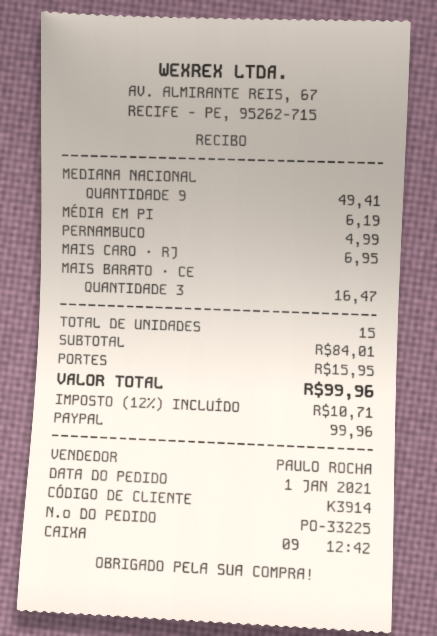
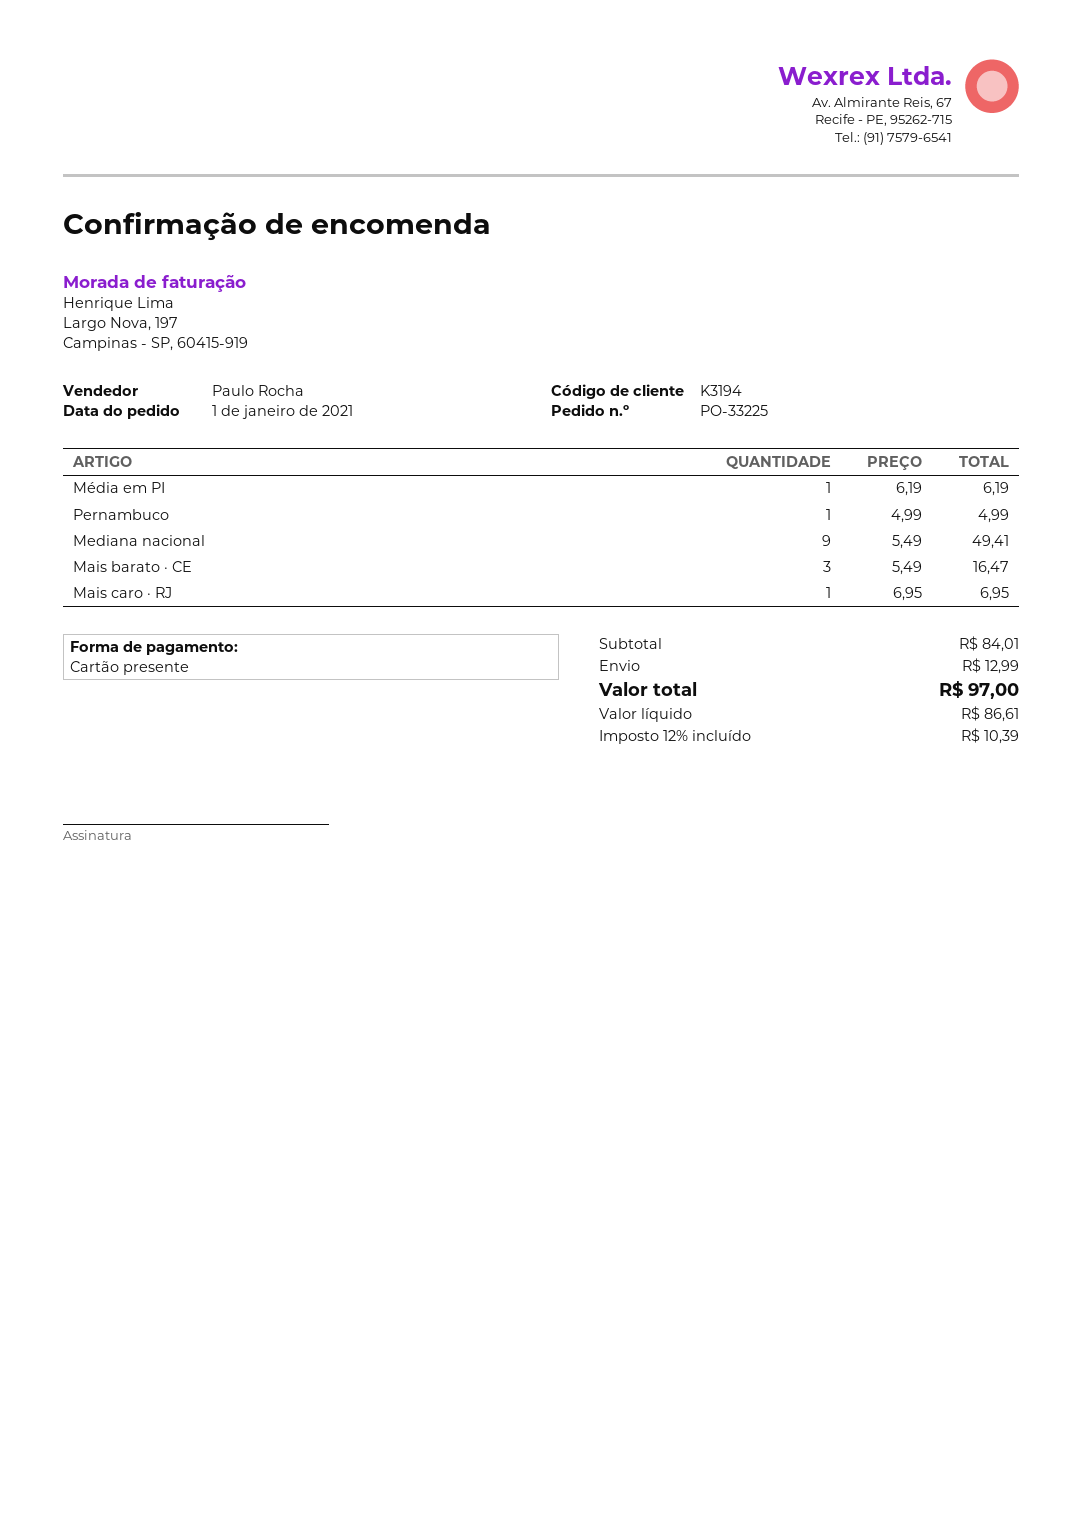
customer number: K3914 -> K3194
payment method: PayPal -> gift card
shipping: 15.95 -> 12.99
tax: 12% = 10.71 -> 12% = 10.39
total: 99.96 -> 97.00

